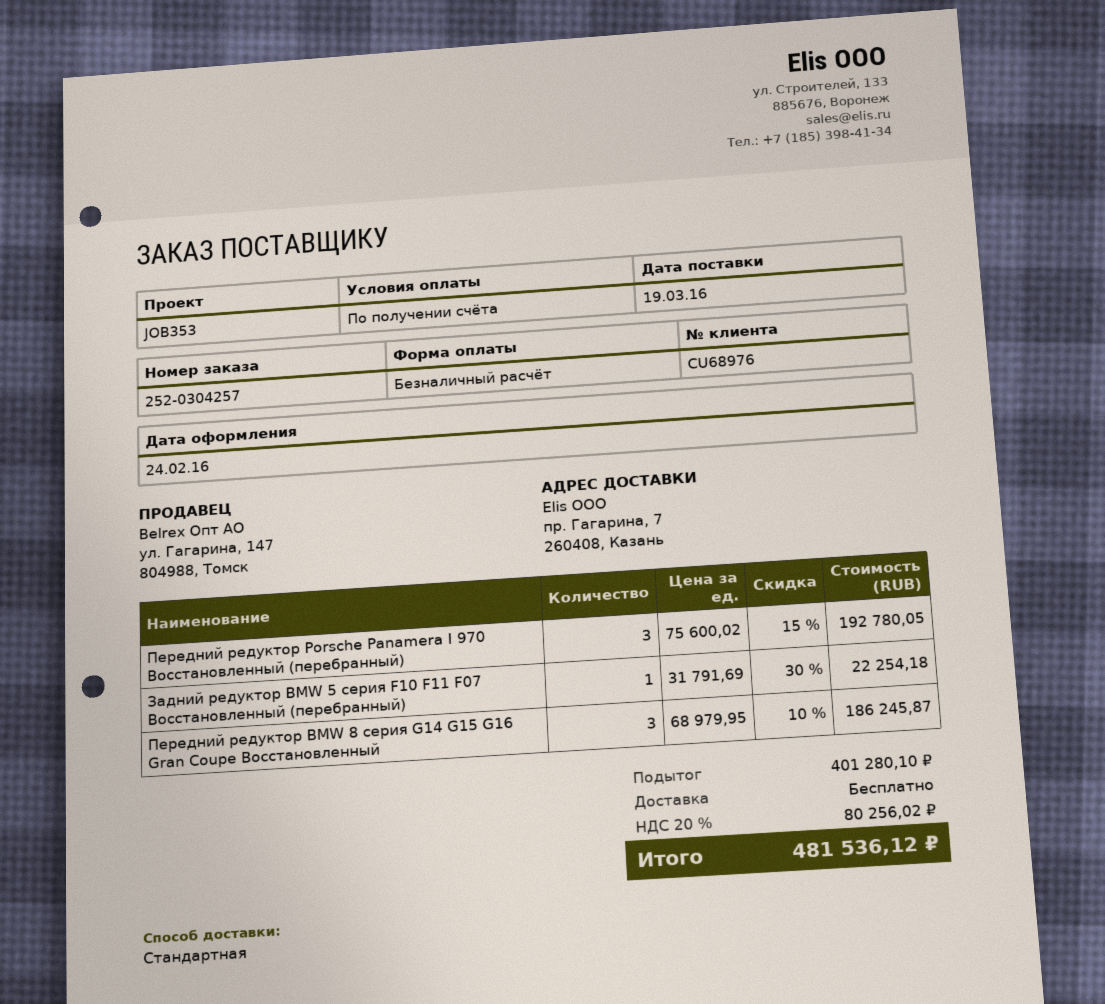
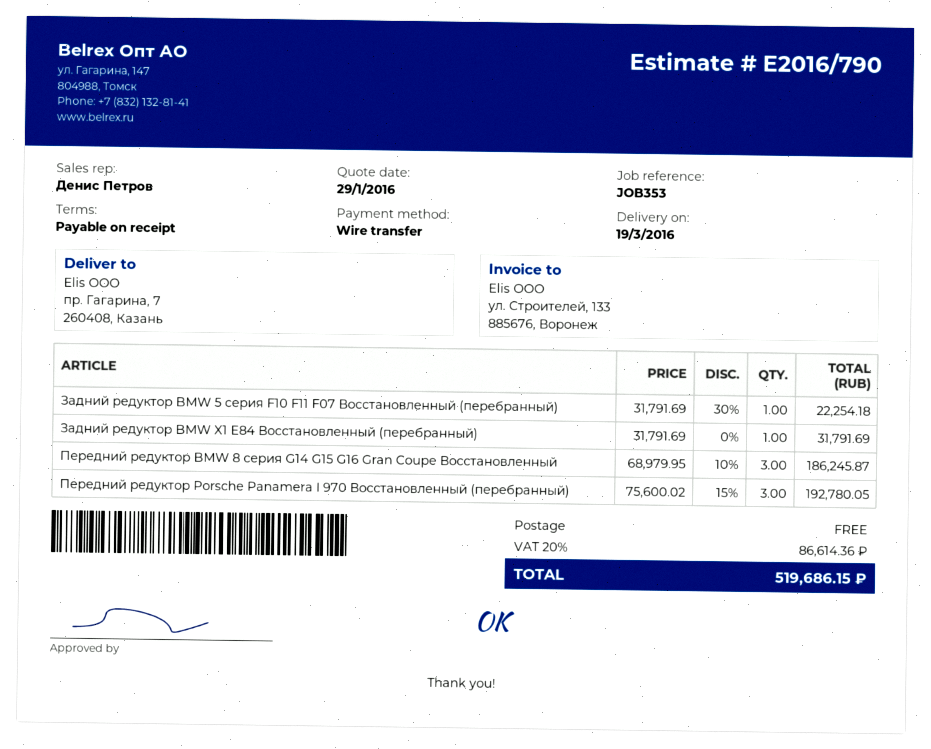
Задний редуктор BMW X1 E84 Восстановленный (перебранный): none -> 1 x 31791.69 = 31791.69
tax: 20% = 80256.02 -> 20% = 86614.36
total: 481536.12 -> 519686.15

